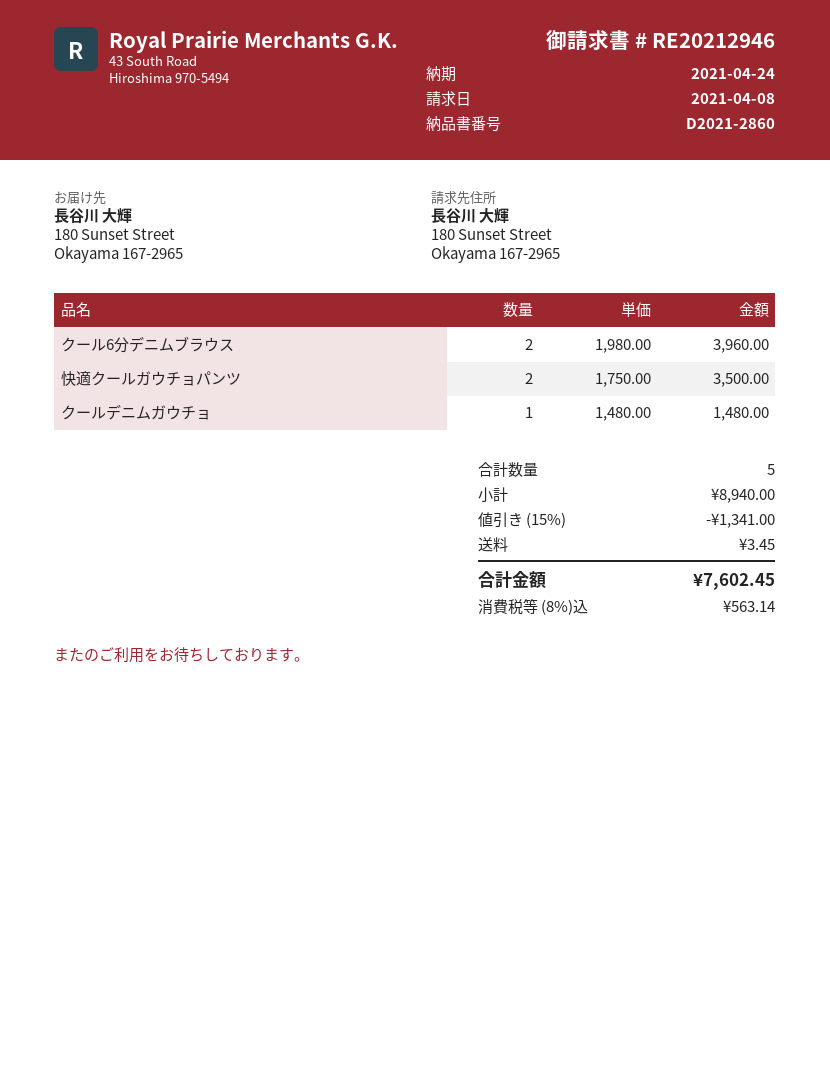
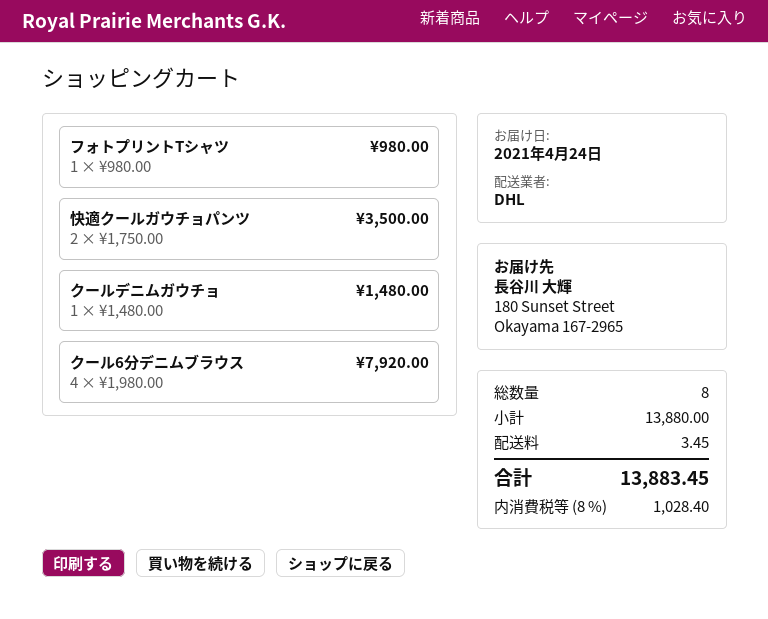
クール6分デニムブラウス: 2 x 1980.00 = 3960.00 -> 4 x 1980.00 = 7920.00
フォトプリントTシャツ: none -> 1 x 980.00 = 980.00
total quantity: 5 -> 8
subtotal: 8940.00 -> 13880.00
discount: 15% = 1341.00 -> none
tax: 8% = 563.14 -> 8% = 1028.40
total: 7602.45 -> 13883.45

